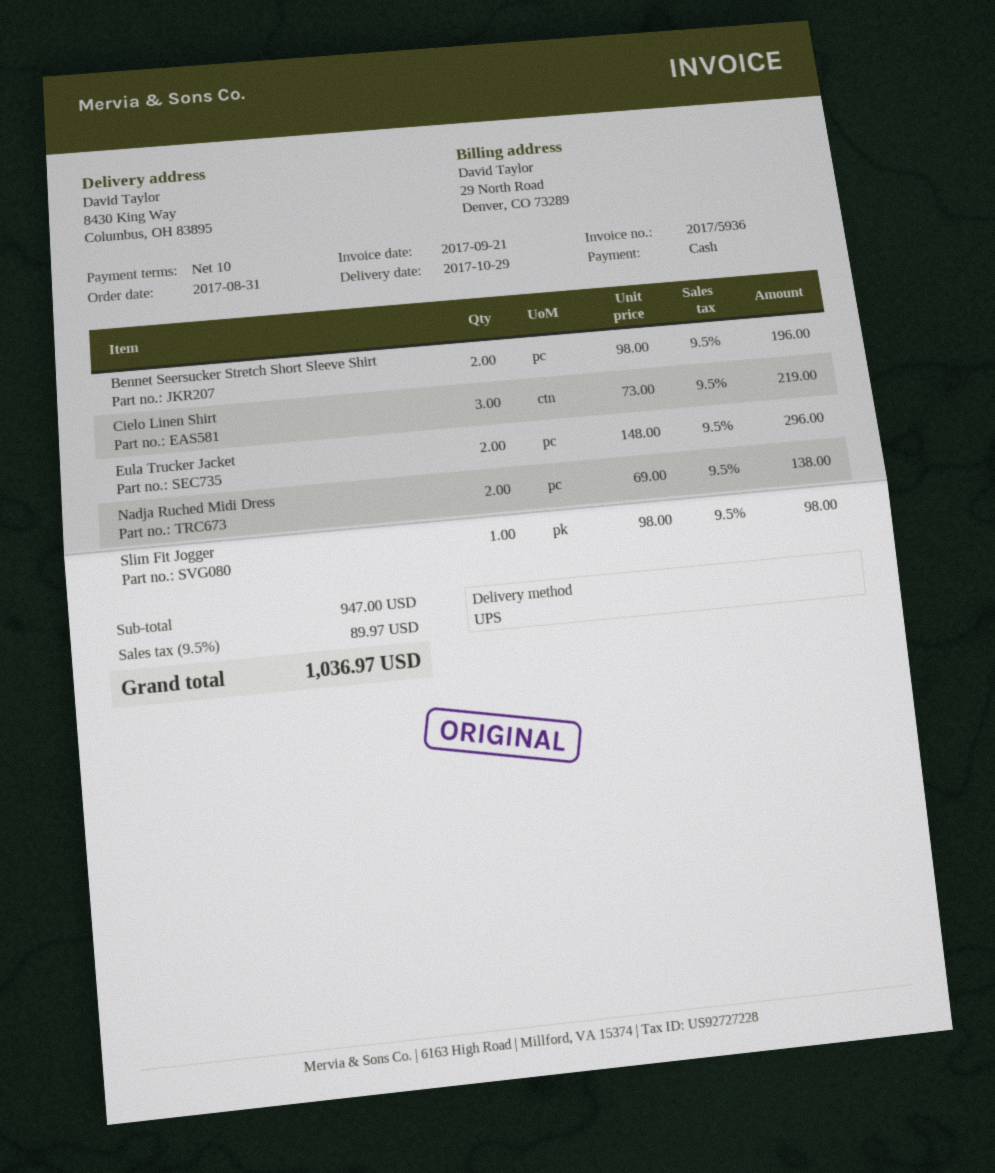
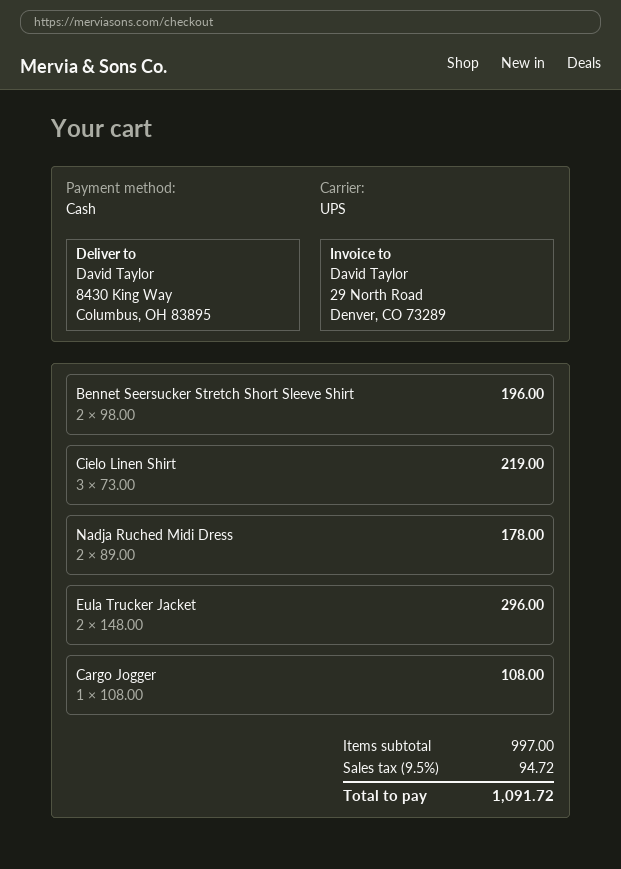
Nadja Ruched Midi Dress: 2 x 69.00 = 138.00 -> 2 x 89.00 = 178.00
Slim Fit Jogger: 1 x 98.00 = 98.00 -> none
Cargo Jogger: none -> 1 x 108.00 = 108.00
subtotal: 947.00 -> 997.00
tax: 9.5% = 89.97 -> 9.5% = 94.72
total: 1036.97 -> 1091.72

